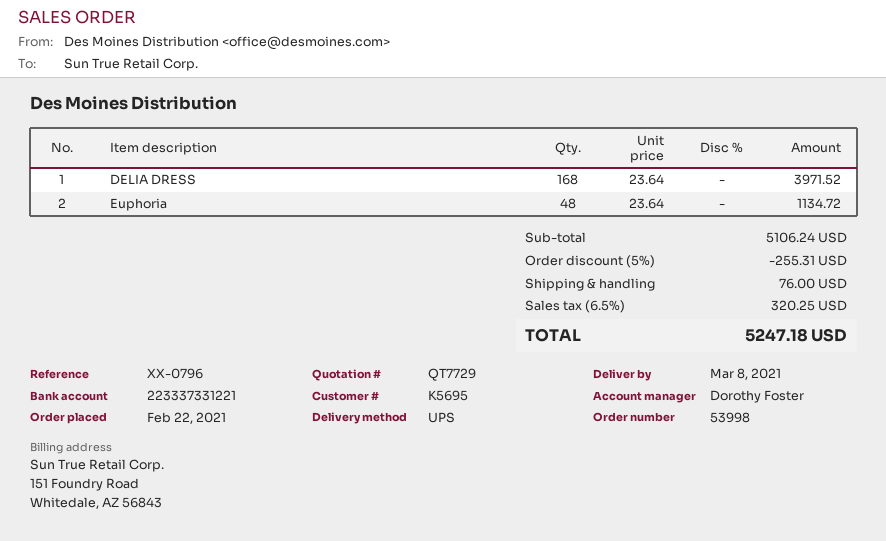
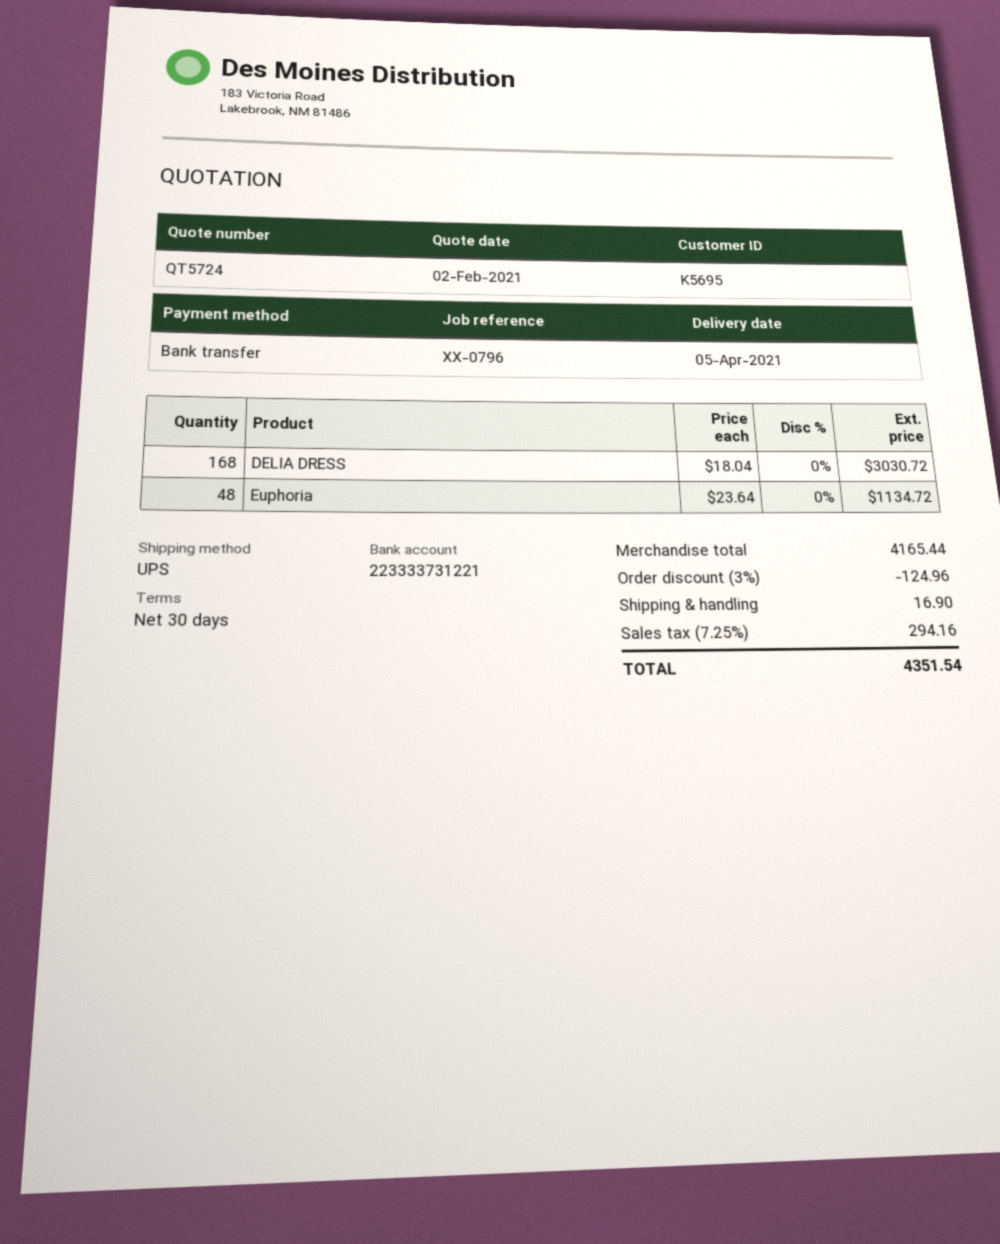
quote number: QT7729 -> QT5724
delivery date: 2021-03-08 -> 2021-04-05
bank account: 223337331221 -> 223333731221
DELIA DRESS: 168 x 23.64 = 3971.52 -> 168 x 18.04 = 3030.72
subtotal: 5106.24 -> 4165.44
discount: 5% = 255.31 -> 3% = 124.96
shipping: 76.00 -> 16.90
tax: 6.5% = 320.25 -> 7.25% = 294.16
total: 5247.18 -> 4351.54

